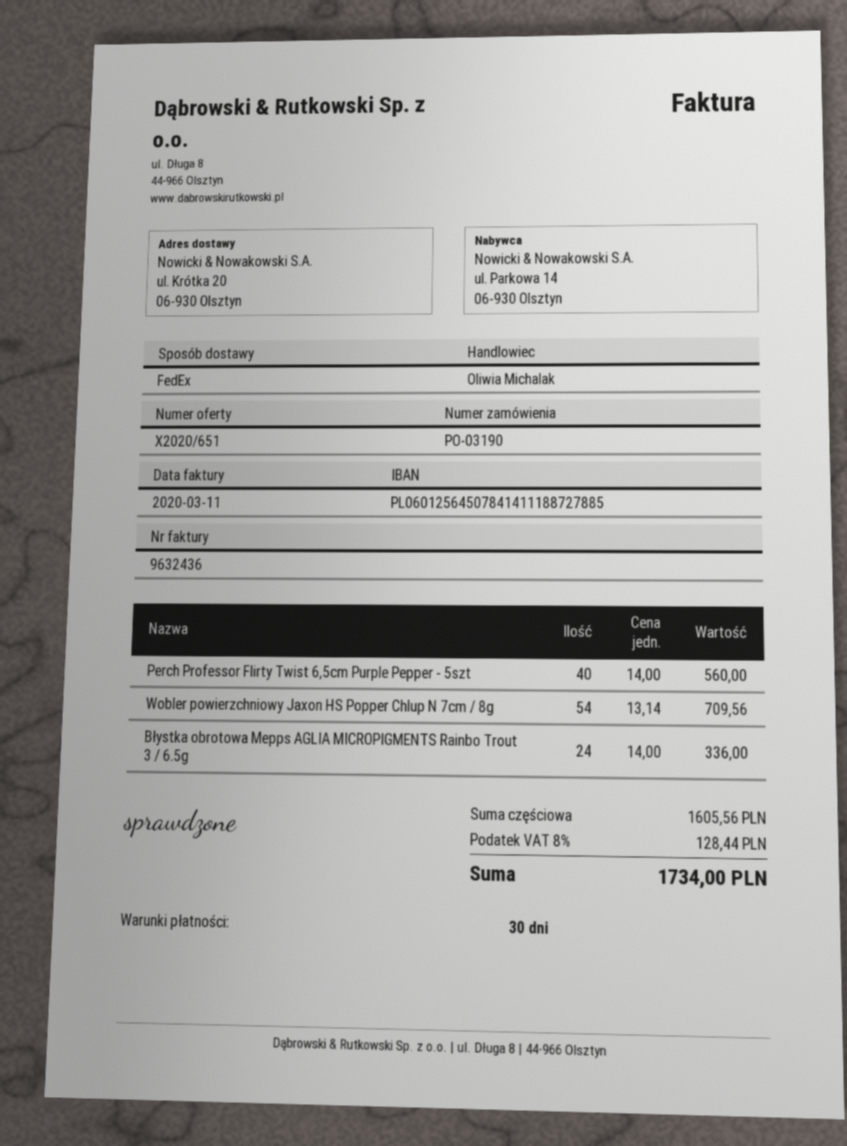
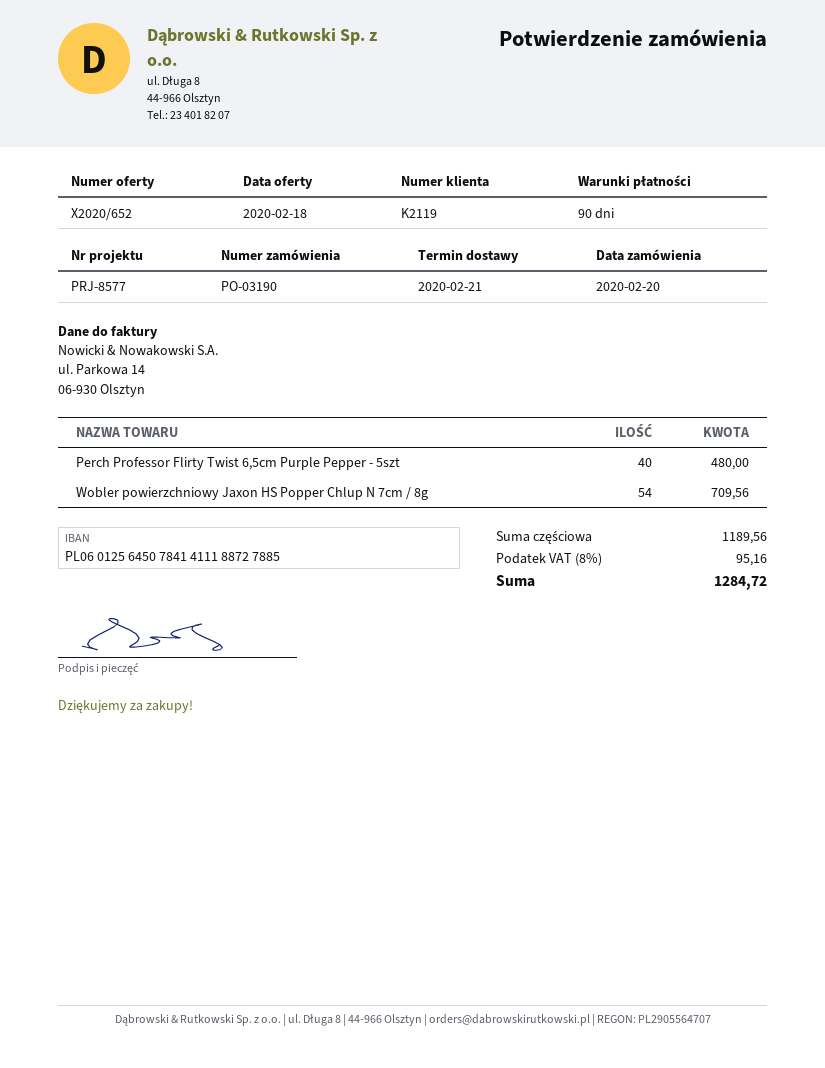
quote number: X2020/651 -> X2020/652
payment terms: 30 days -> 90 days
Perch Professor Flirty Twist 6,5cm Purple Pepper - 5szt: 40 for 560.00 -> 40 for 480.00
Błystka obrotowa Mepps AGLIA MICROPIGMENTS Rainbo Trout 3 / 6.5g: 24 for 336.00 -> none
subtotal: 1605.56 -> 1189.56
tax: 8% = 128.44 -> 8% = 95.16
total: 1734.00 -> 1284.72

